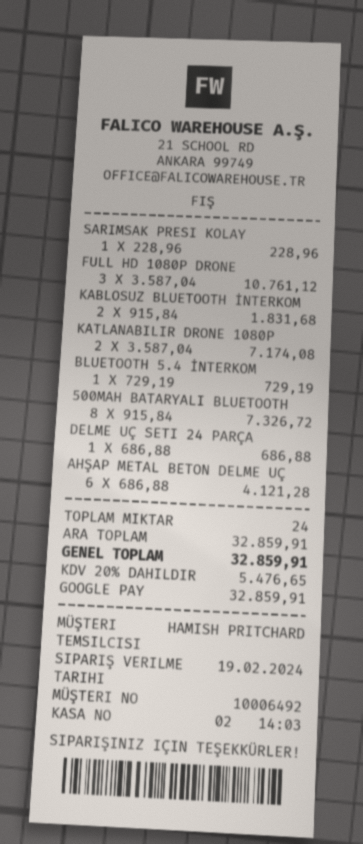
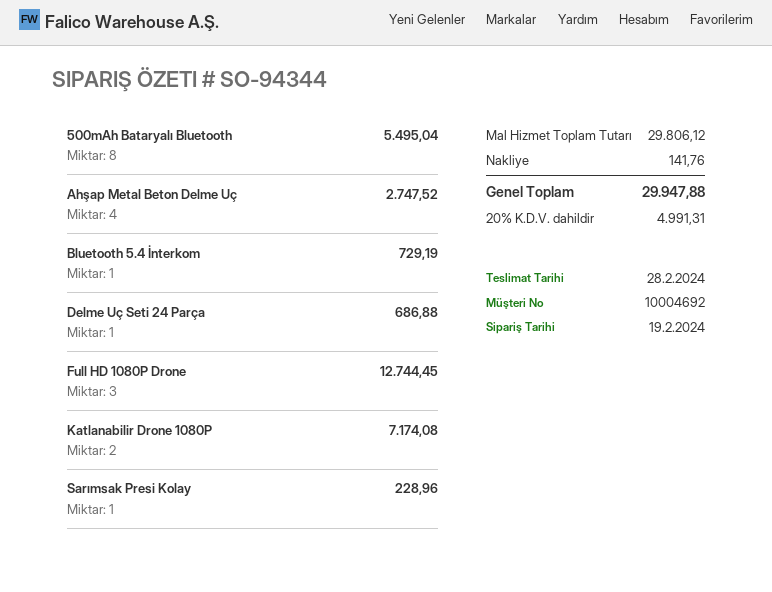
customer number: 10006492 -> 10004692
FULL HD 1080P DRONE: 3 for 10761.12 -> 3 for 12744.45
KABLOSUZ BLUETOOTH İNTERKOM: 2 for 1831.68 -> none
500MAH BATARYALI BLUETOOTH: 8 for 7326.72 -> 8 for 5495.04
AHŞAP METAL BETON DELME UÇ: 6 for 4121.28 -> 4 for 2747.52
subtotal: 32859.91 -> 29806.12
shipping: none -> 141.76
tax: 20% = 5476.65 -> 20% = 4991.31
total: 32859.91 -> 29947.88

